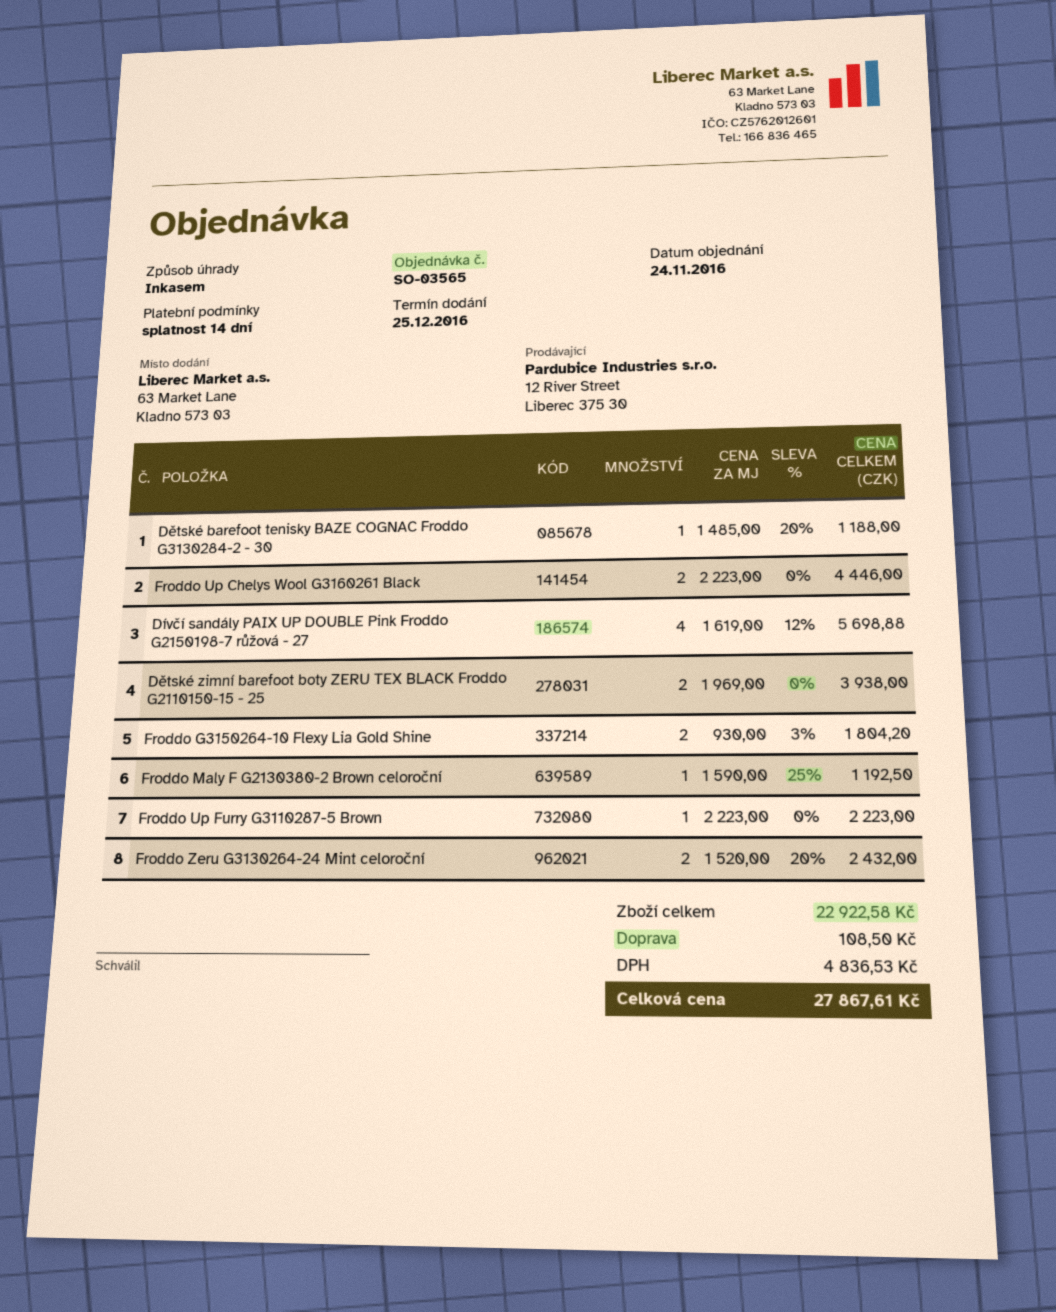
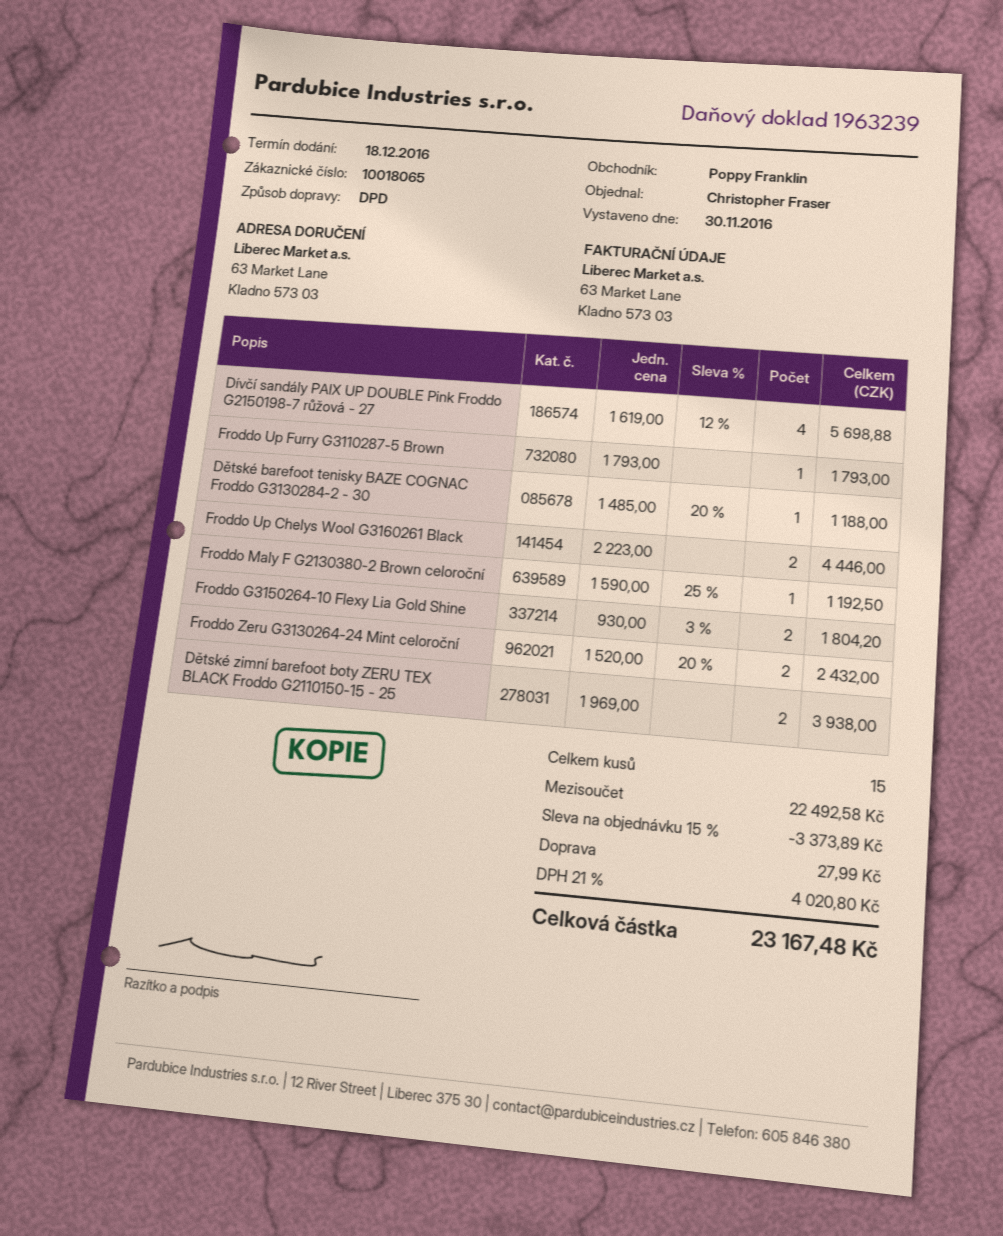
delivery date: 2016-12-25 -> 2016-12-18
Froddo Up Furry G3110287-5 Brown: 1 x 2223.00 = 2223.00 -> 1 x 1793.00 = 1793.00
subtotal: 22922.58 -> 22492.58
discount: none -> 15% = 3373.89
shipping: 108.50 -> 27.99
tax: 4836.53 -> 4020.80
total: 27867.61 -> 23167.48

